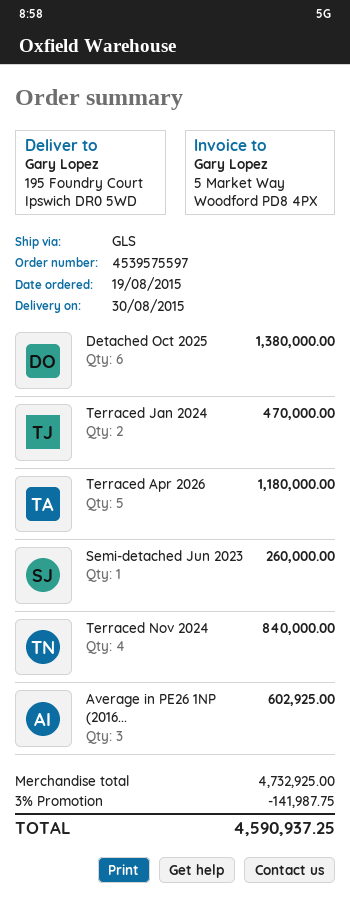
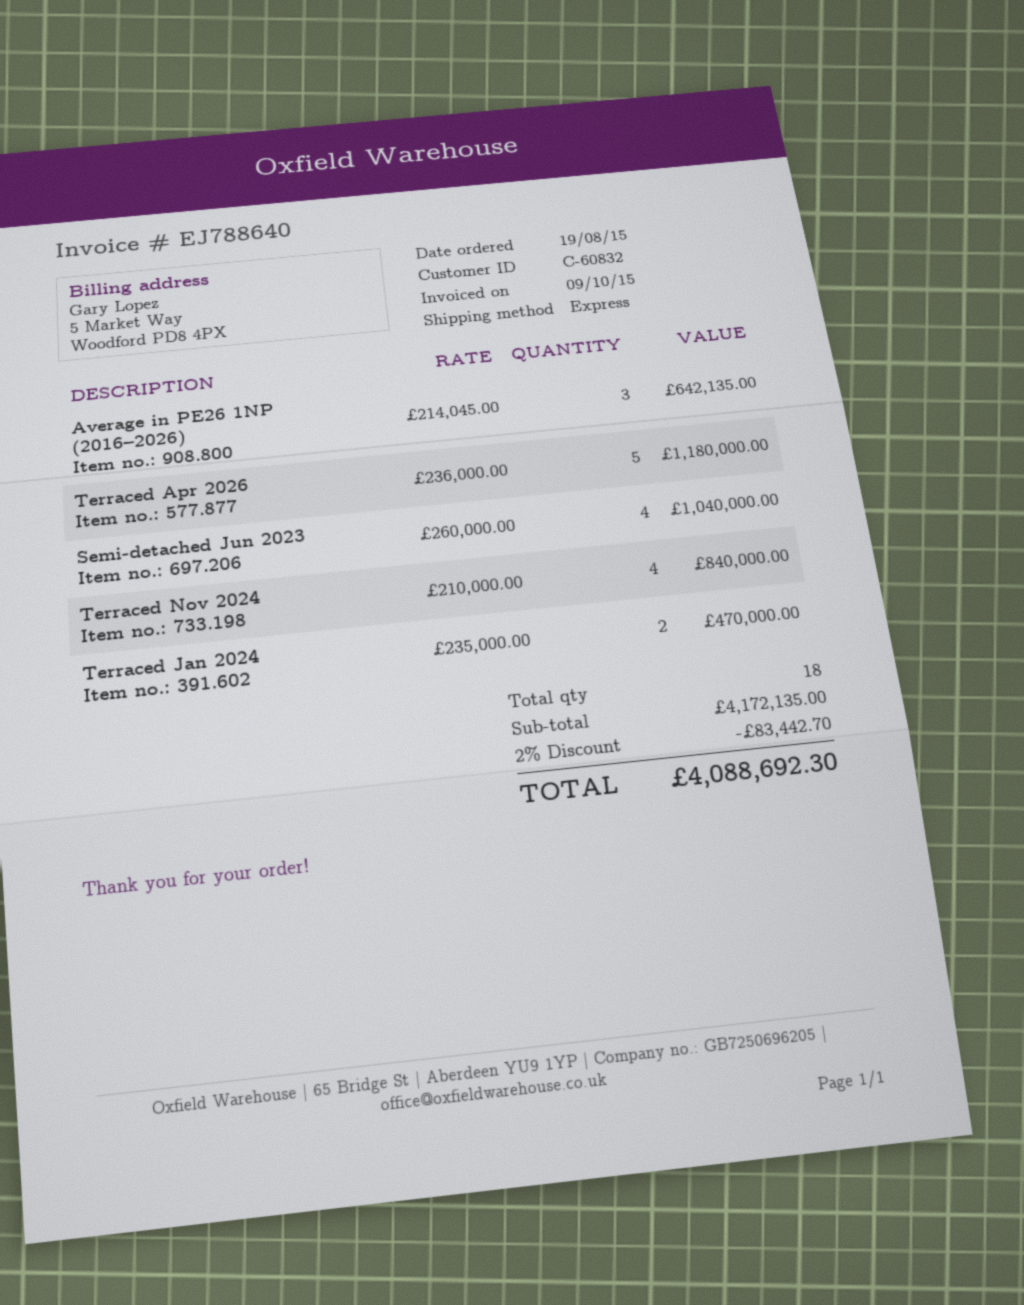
shipping method: GLS -> express
Detached Oct 2025: 6 for 1380000.00 -> none
Semi-detached Jun 2023: 1 for 260000.00 -> 4 for 1040000.00
Average in PE26 1NP (2016...: 3 for 602925.00 -> 3 for 642135.00
subtotal: 4732925.00 -> 4172135.00
discount: 3% = 141987.75 -> 2% = 83442.70
total: 4590937.25 -> 4088692.30

